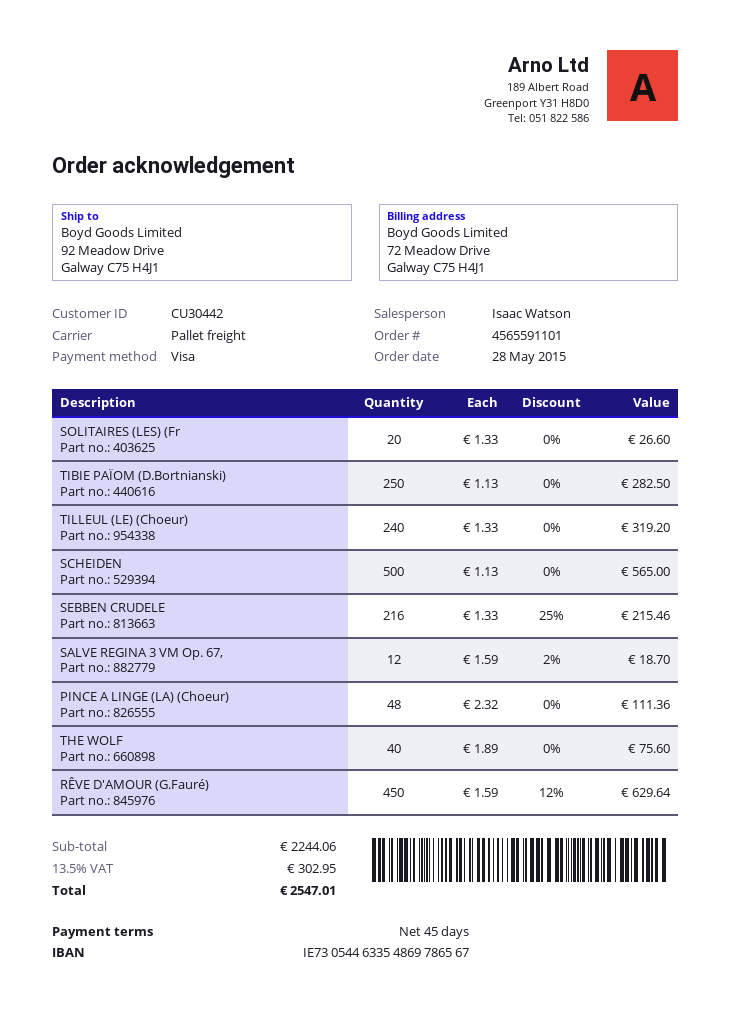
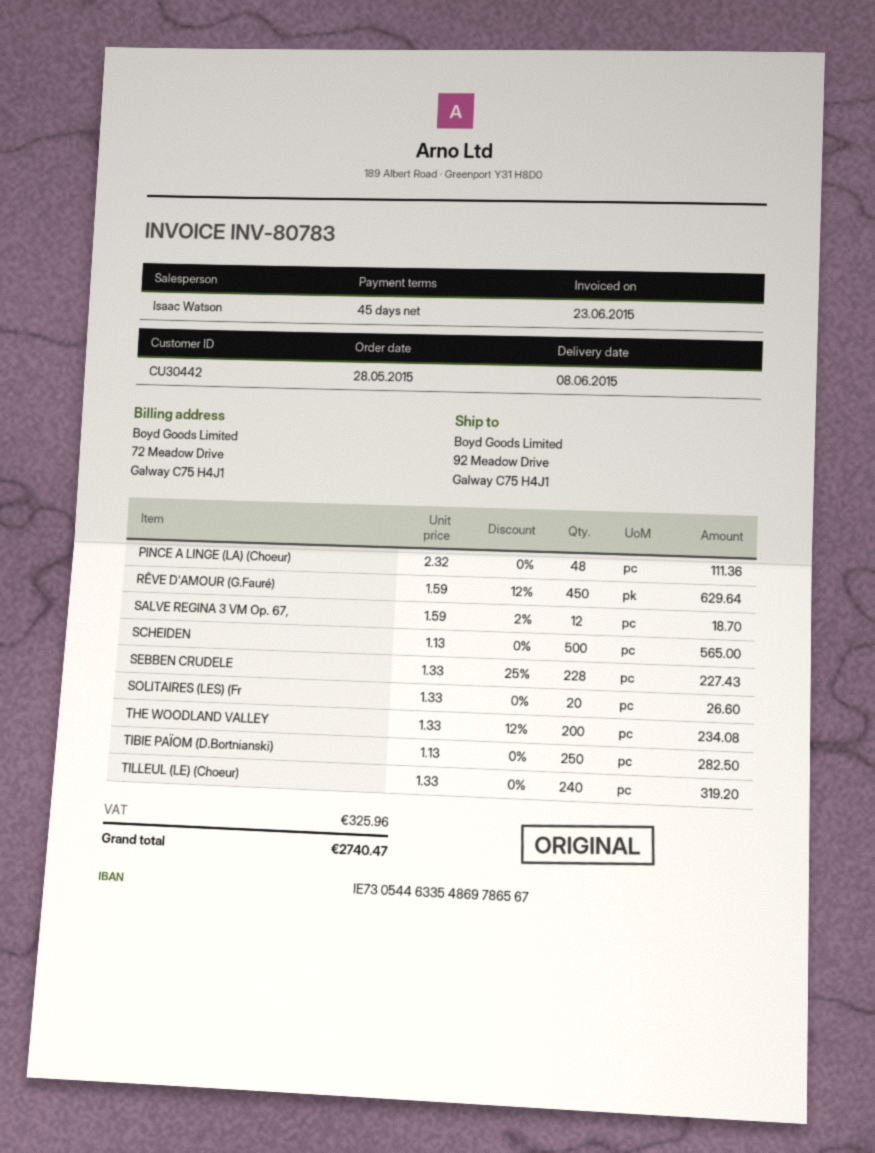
SEBBEN CRUDELE: 216 x 1.33 - 25% = 215.46 -> 228 x 1.33 - 25% = 227.43
THE WOLF: 40 x 1.89 = 75.60 -> none
THE WOODLAND VALLEY: none -> 200 x 1.33 - 12% = 234.08
tax: 302.95 -> 325.96
total: 2547.01 -> 2740.47

